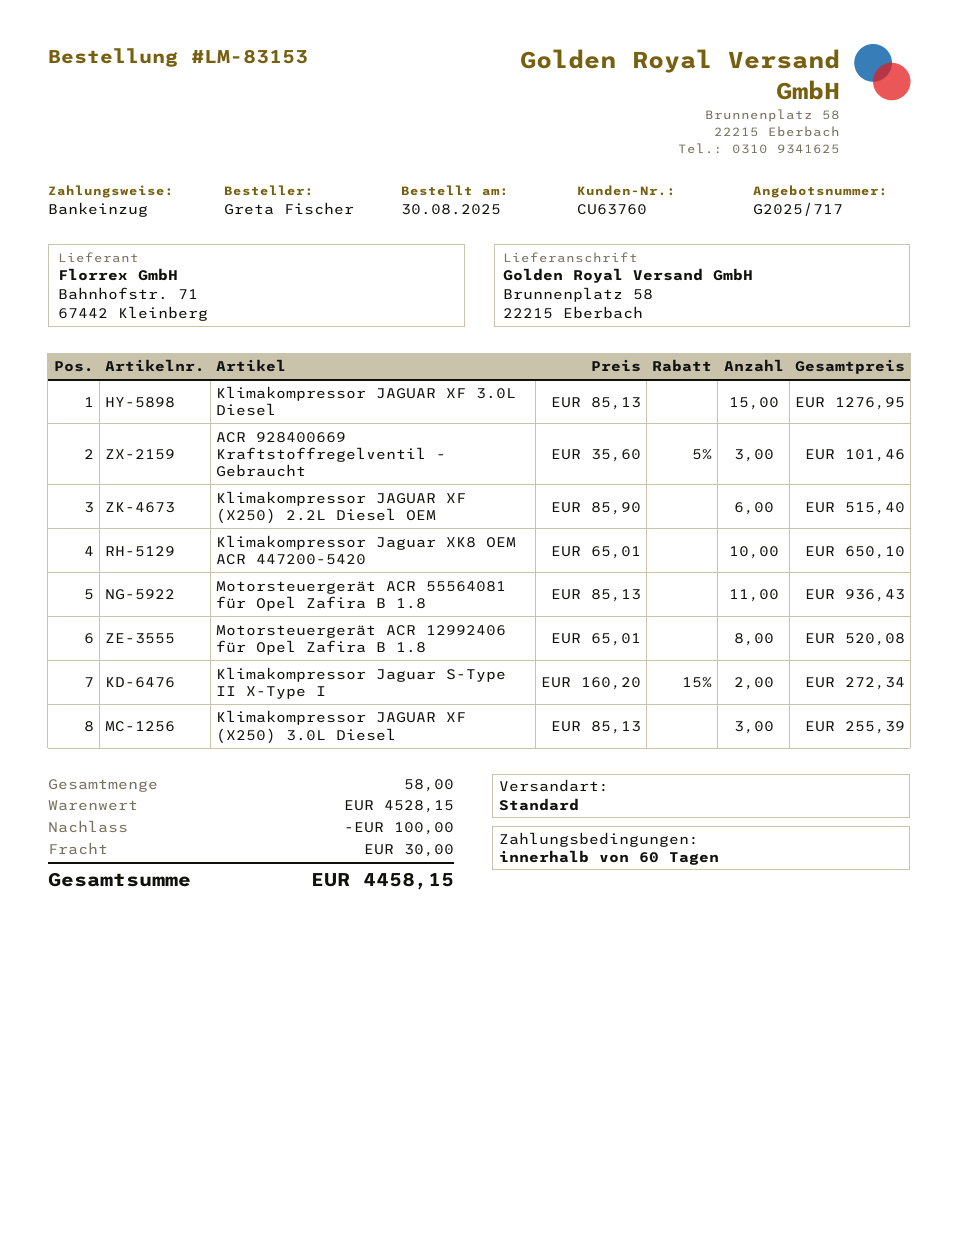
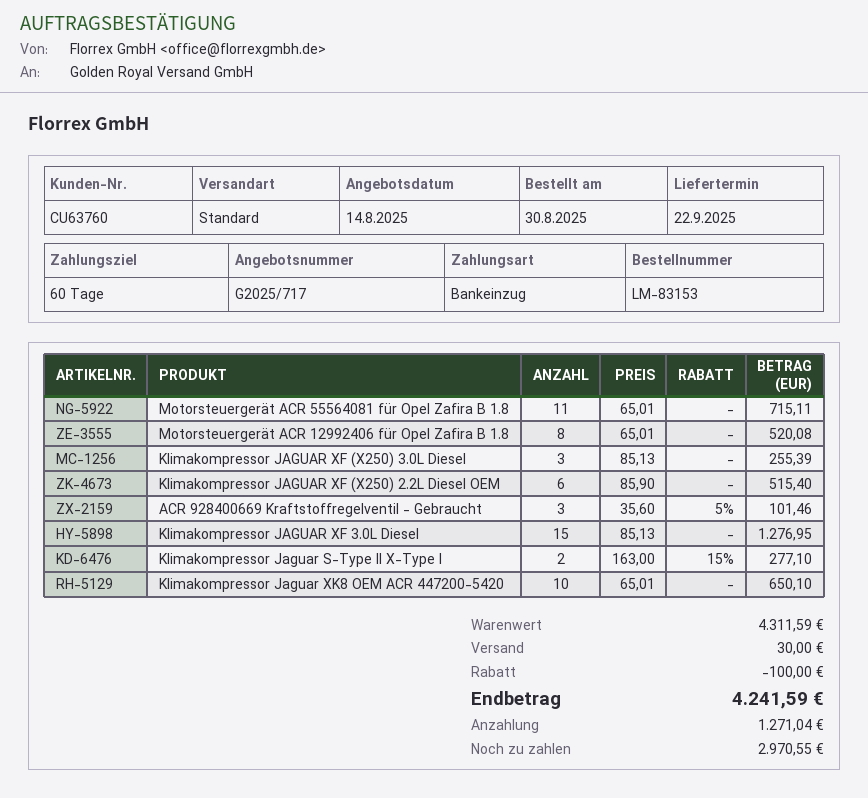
Motorsteuergerät ACR 55564081 für Opel Zafira B 1.8: 11 x 85.13 = 936.43 -> 11 x 65.01 = 715.11
Klimakompressor Jaguar S-Type II X-Type I: 2 x 160.20 - 15% = 272.34 -> 2 x 163.00 - 15% = 277.10
subtotal: 4528.15 -> 4311.59
total: 4458.15 -> 4241.59

